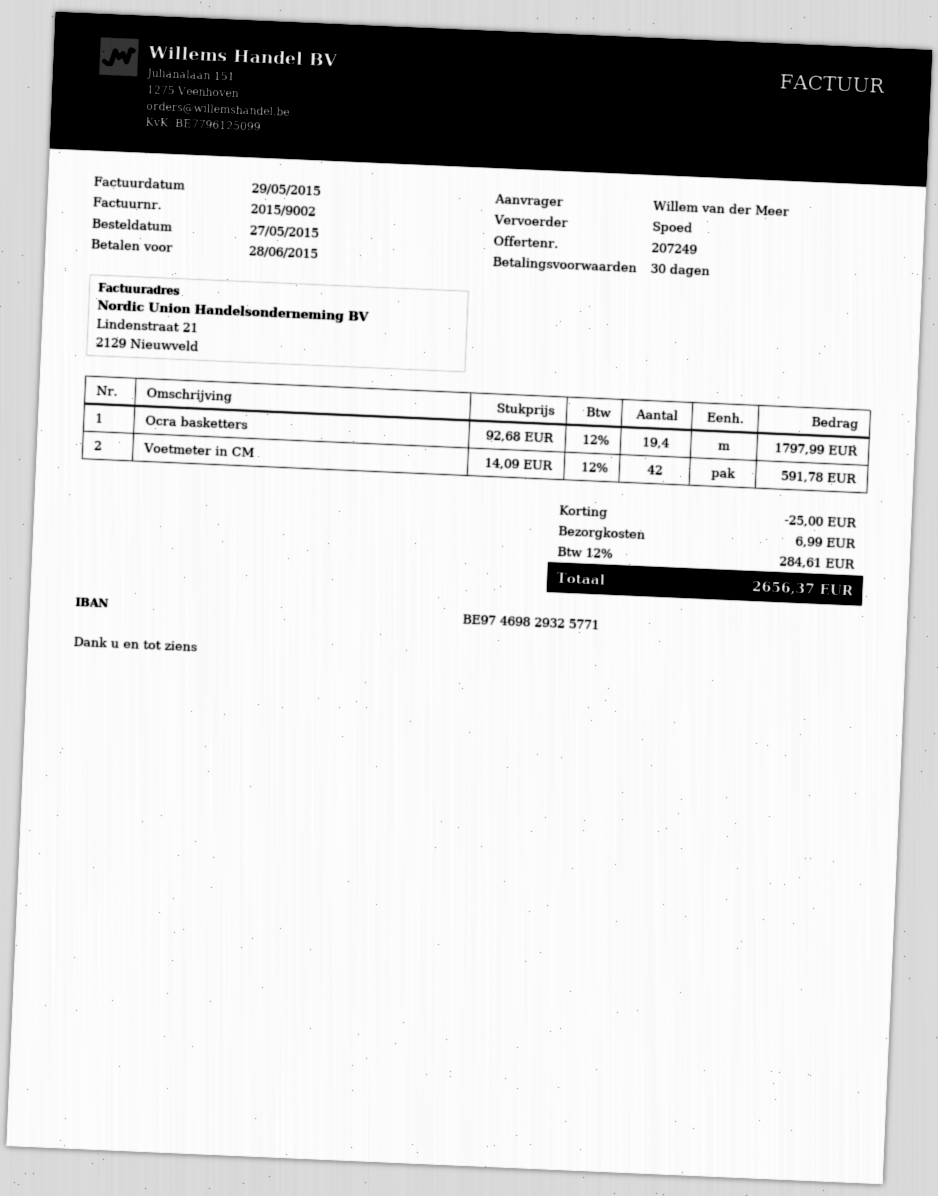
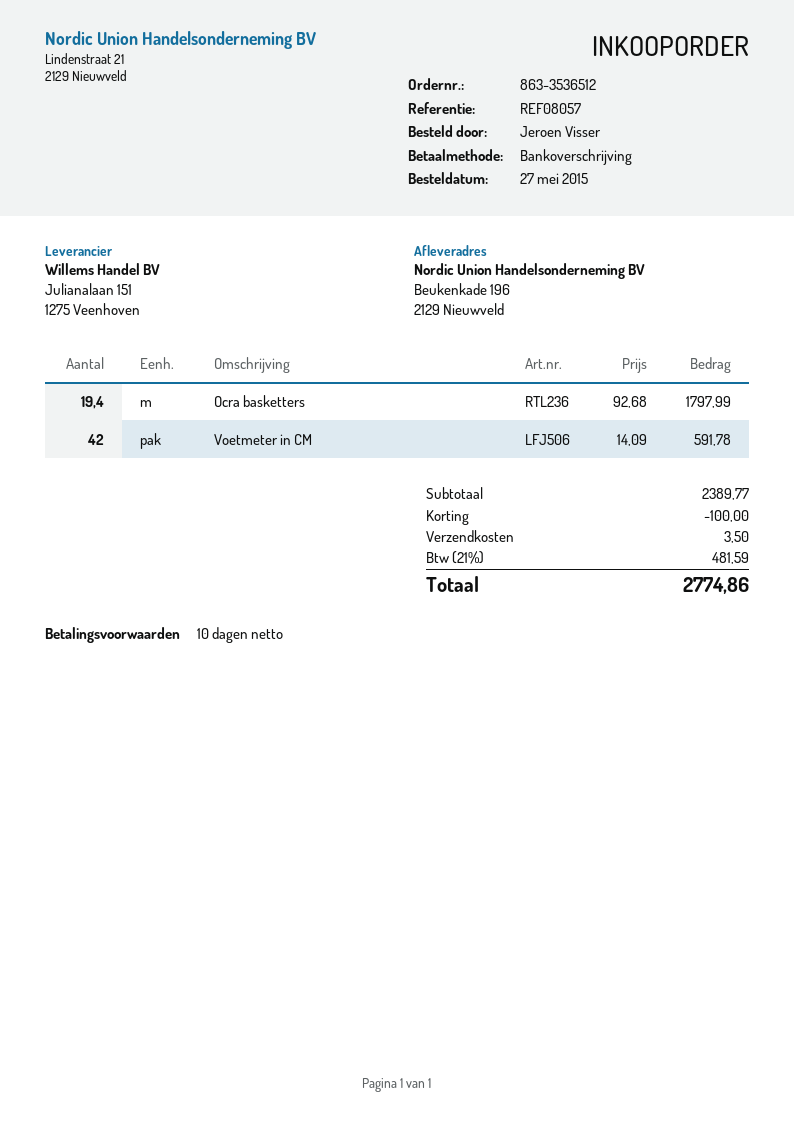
payment terms: 30 days -> 10 days
ordered by: Willem van der Meer -> Jeroen Visser
discount: 25.00 -> 100.00
shipping: 6.99 -> 3.50
tax: 12% = 284.61 -> 21% = 481.59
total: 2656.37 -> 2774.86

